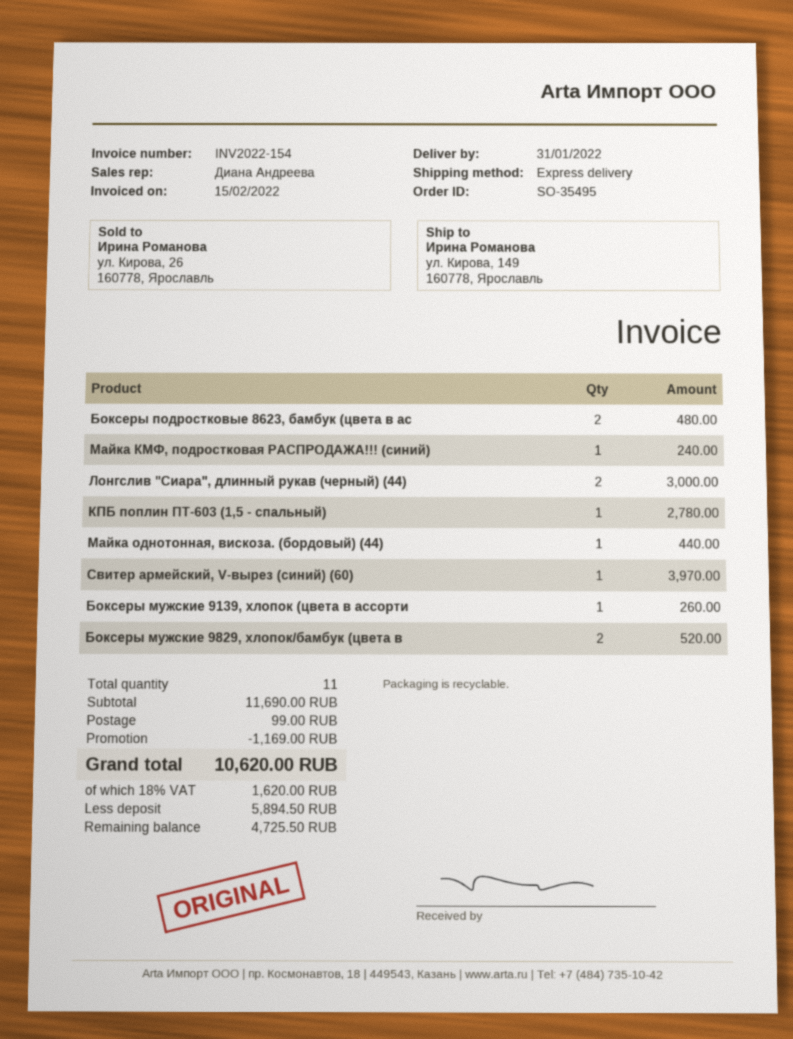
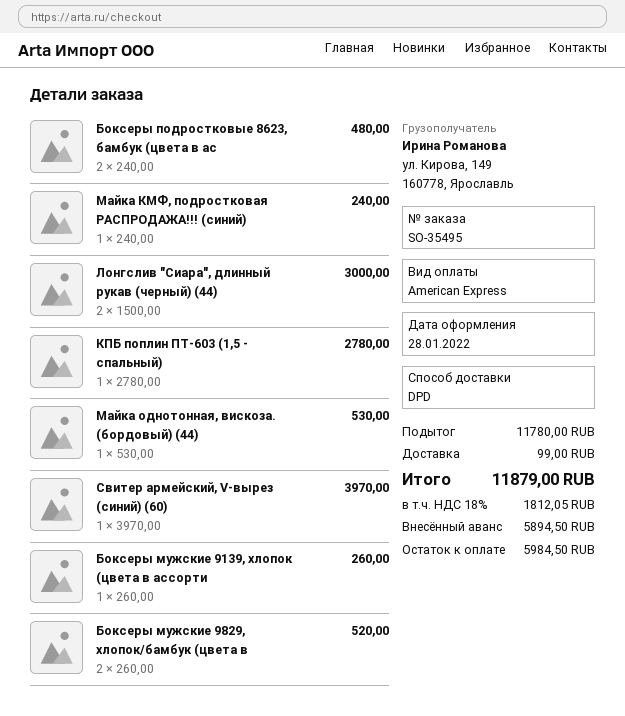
shipping method: express -> DPD
Майка однотонная, вискоза. (бордовый) (44): 1 for 440.00 -> 1 for 530.00
subtotal: 11690.00 -> 11780.00
discount: 1169.00 -> none
tax: 18% = 1620.00 -> 18% = 1812.05
total: 10620.00 -> 11879.00
balance: 4725.50 -> 5984.50

